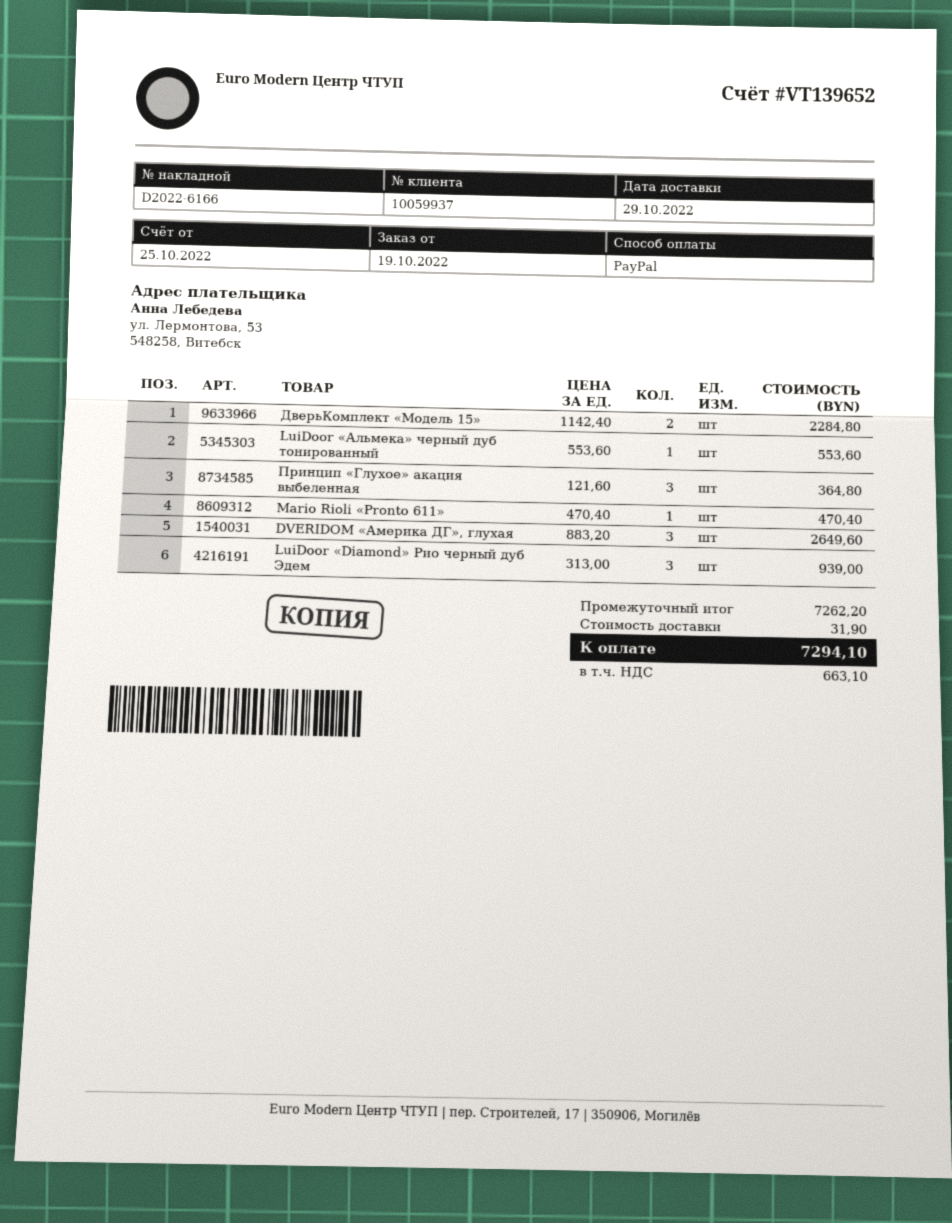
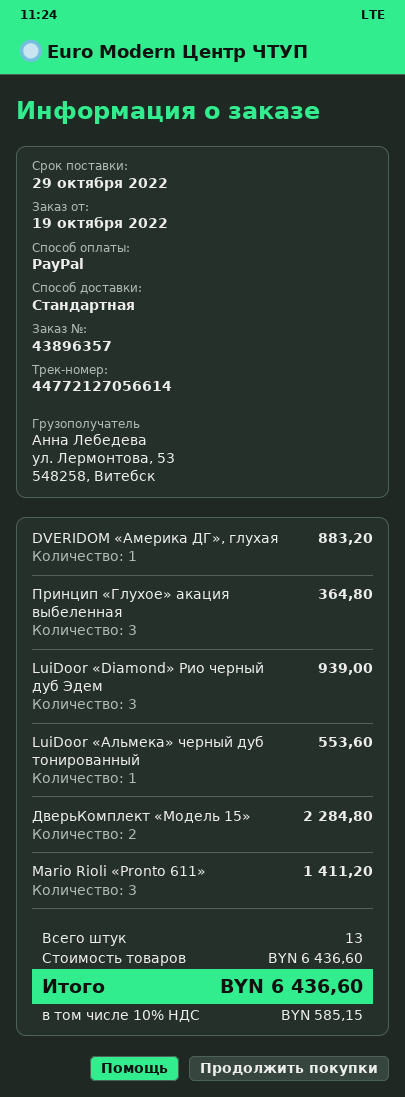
Mario Rioli «Pronto 611»: 1 for 470.40 -> 3 for 1411.20
DVERIDOM «Америка ДГ», глухая: 3 for 2649.60 -> 1 for 883.20
subtotal: 7262.20 -> 6436.60
shipping: 31.90 -> none
tax: 663.10 -> 585.15
total: 7294.10 -> 6436.60

